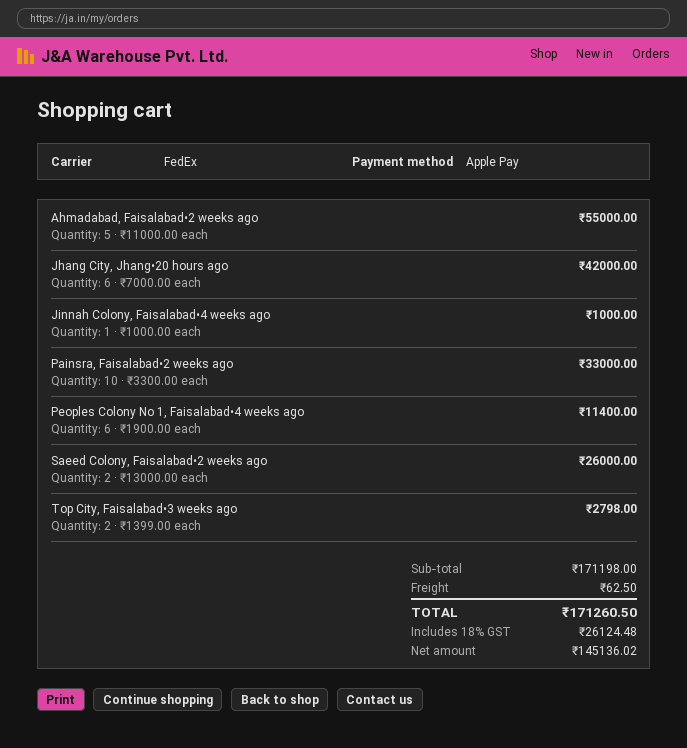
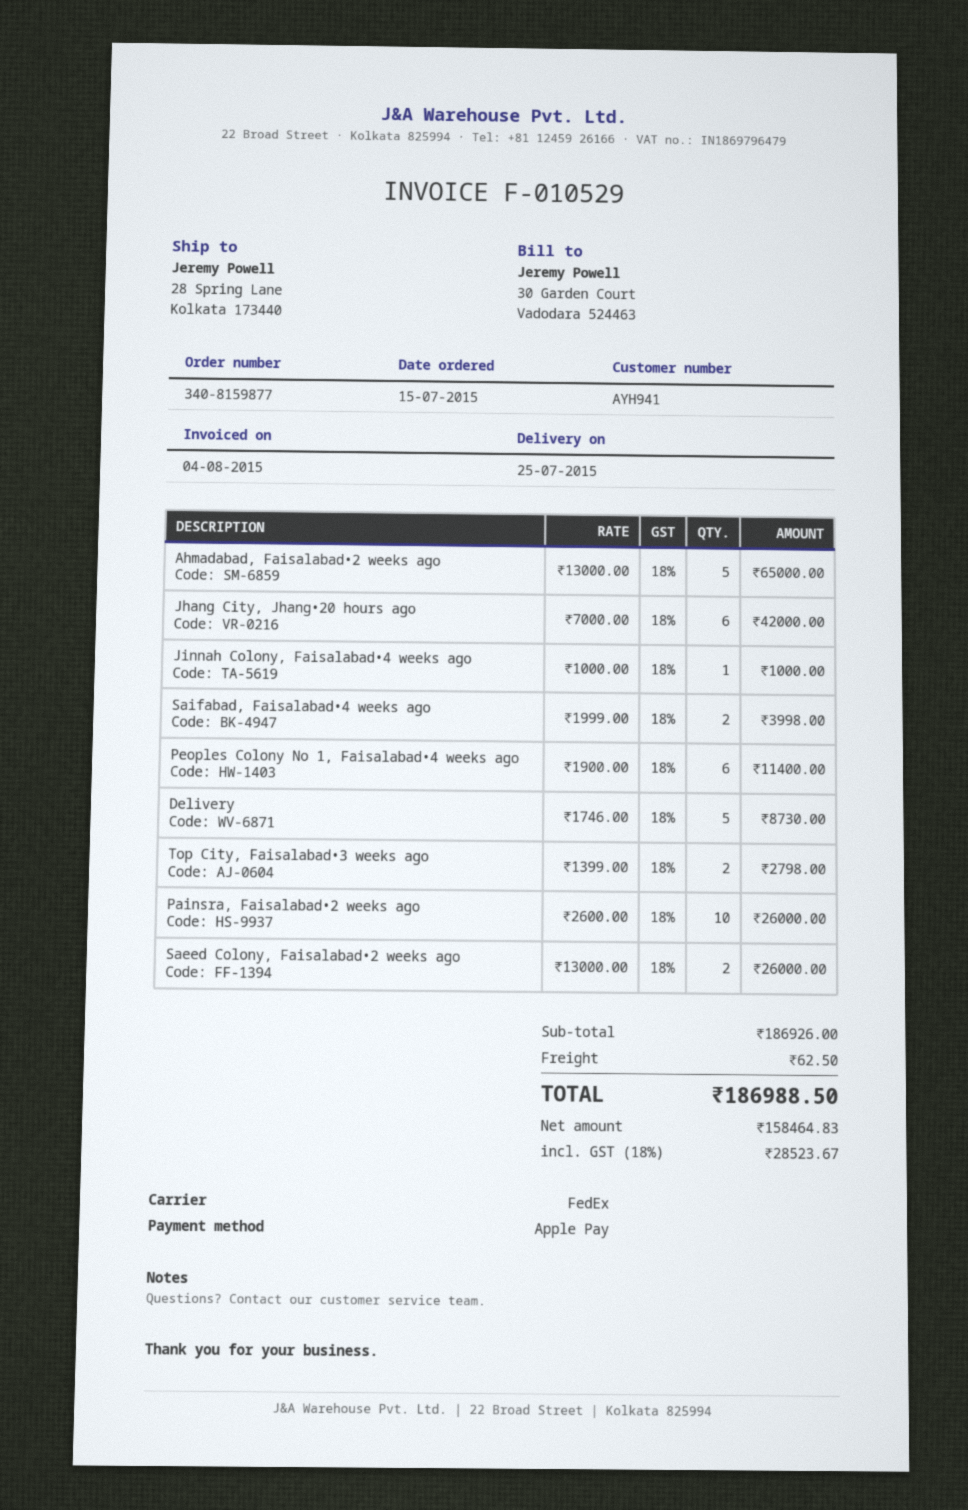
Ahmadabad, Faisalabad•2 weeks ago: 5 x 11000.00 = 55000.00 -> 5 x 13000.00 = 65000.00
Painsra, Faisalabad•2 weeks ago: 10 x 3300.00 = 33000.00 -> 10 x 2600.00 = 26000.00
Saifabad, Faisalabad•4 weeks ago: none -> 2 x 1999.00 = 3998.00
Delivery: none -> 5 x 1746.00 = 8730.00
subtotal: 171198.00 -> 186926.00
net: 145136.02 -> 158464.83
tax: 18% = 26124.48 -> 18% = 28523.67
total: 171260.50 -> 186988.50

